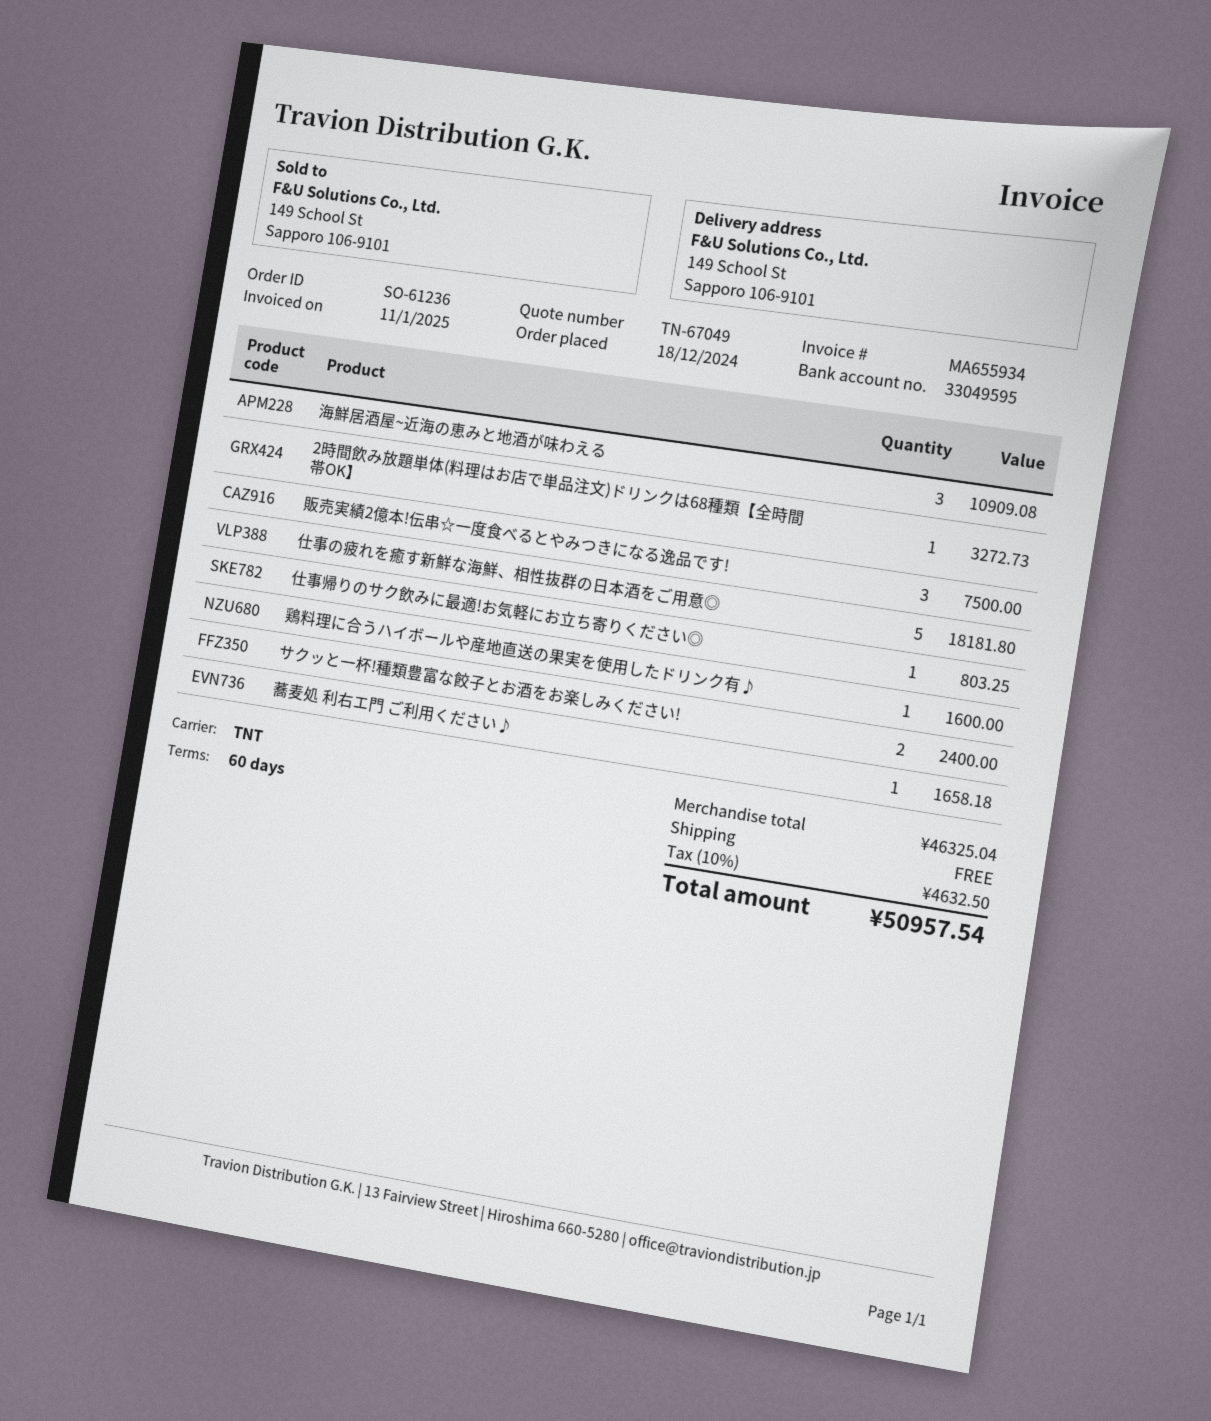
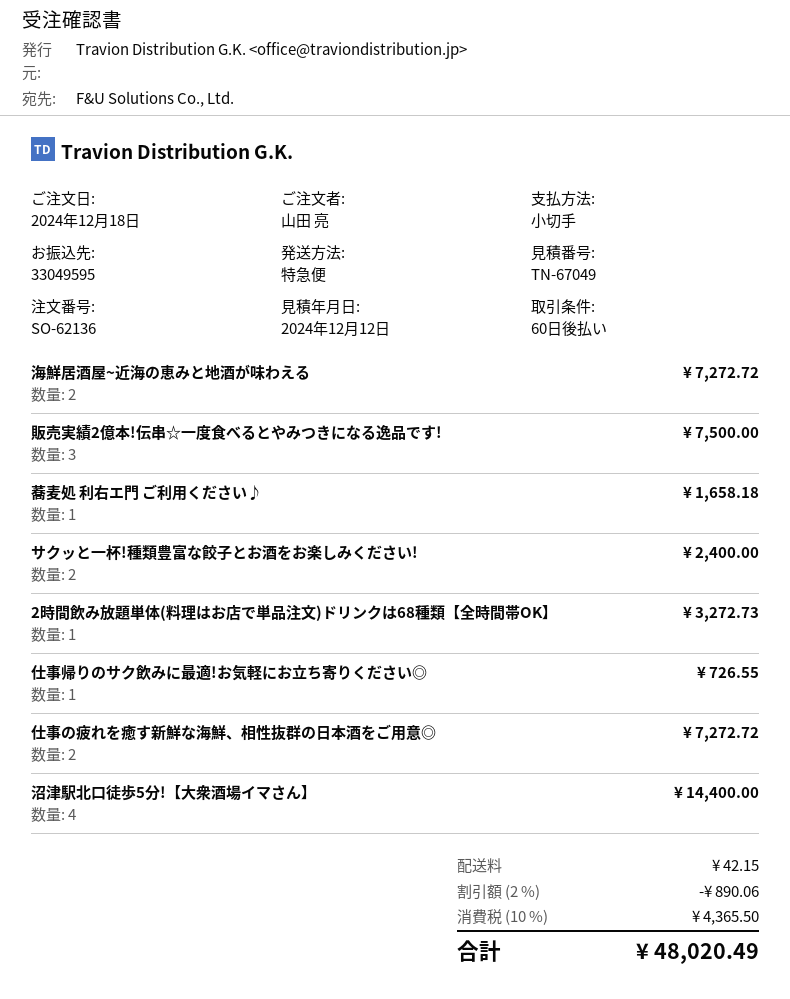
order number: SO-61236 -> SO-62136
shipping method: TNT -> express
海鮮居酒屋~近海の恵みと地酒が味わえる: 3 for 10909.08 -> 2 for 7272.72
仕事の疲れを癒す新鮮な海鮮、相性抜群の日本酒をご用意◎: 5 for 18181.80 -> 2 for 7272.72
仕事帰りのサク飲みに最適!お気軽にお立ち寄りください◎: 1 for 803.25 -> 1 for 726.55
鶏料理に合うハイボールや産地直送の果実を使用したドリンク有♪: 1 for 1600.00 -> none
沼津駅北口徒歩5分!【大衆酒場イマさん】: none -> 4 for 14400.00
discount: none -> 2% = 890.06
shipping: 0.00 -> 42.15
tax: 10% = 4632.50 -> 10% = 4365.50
total: 50957.54 -> 48020.49

